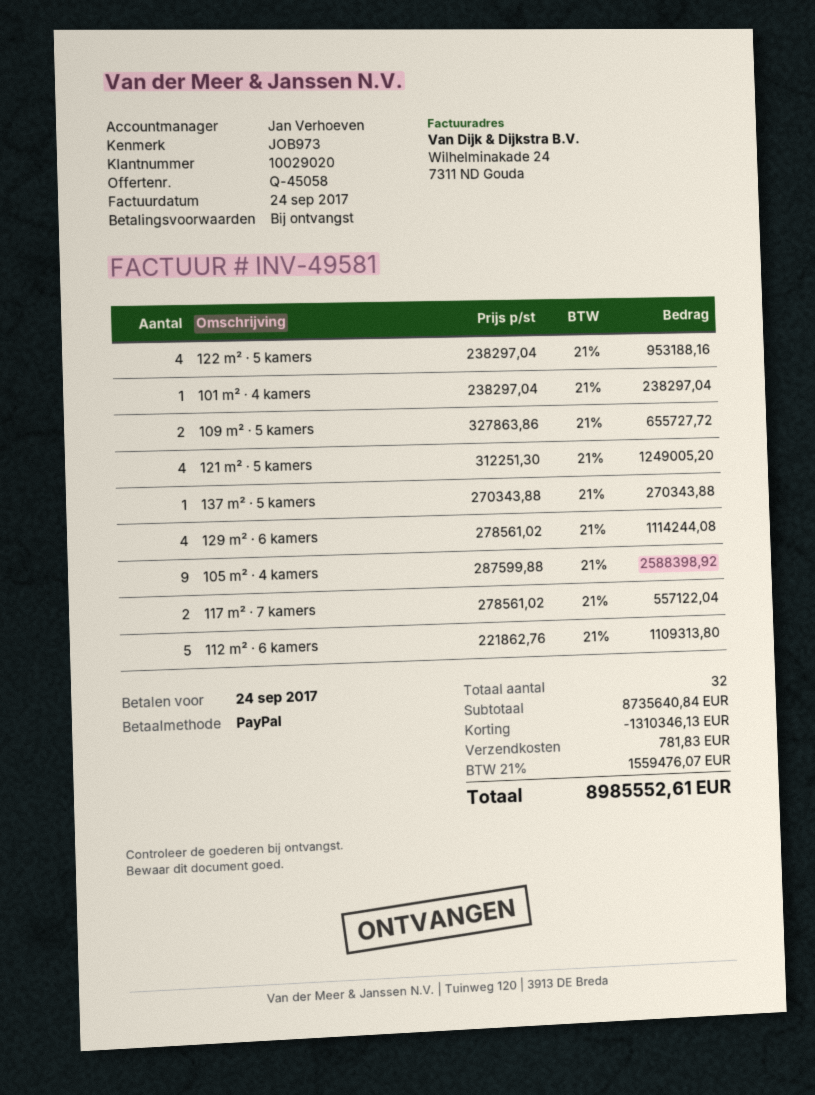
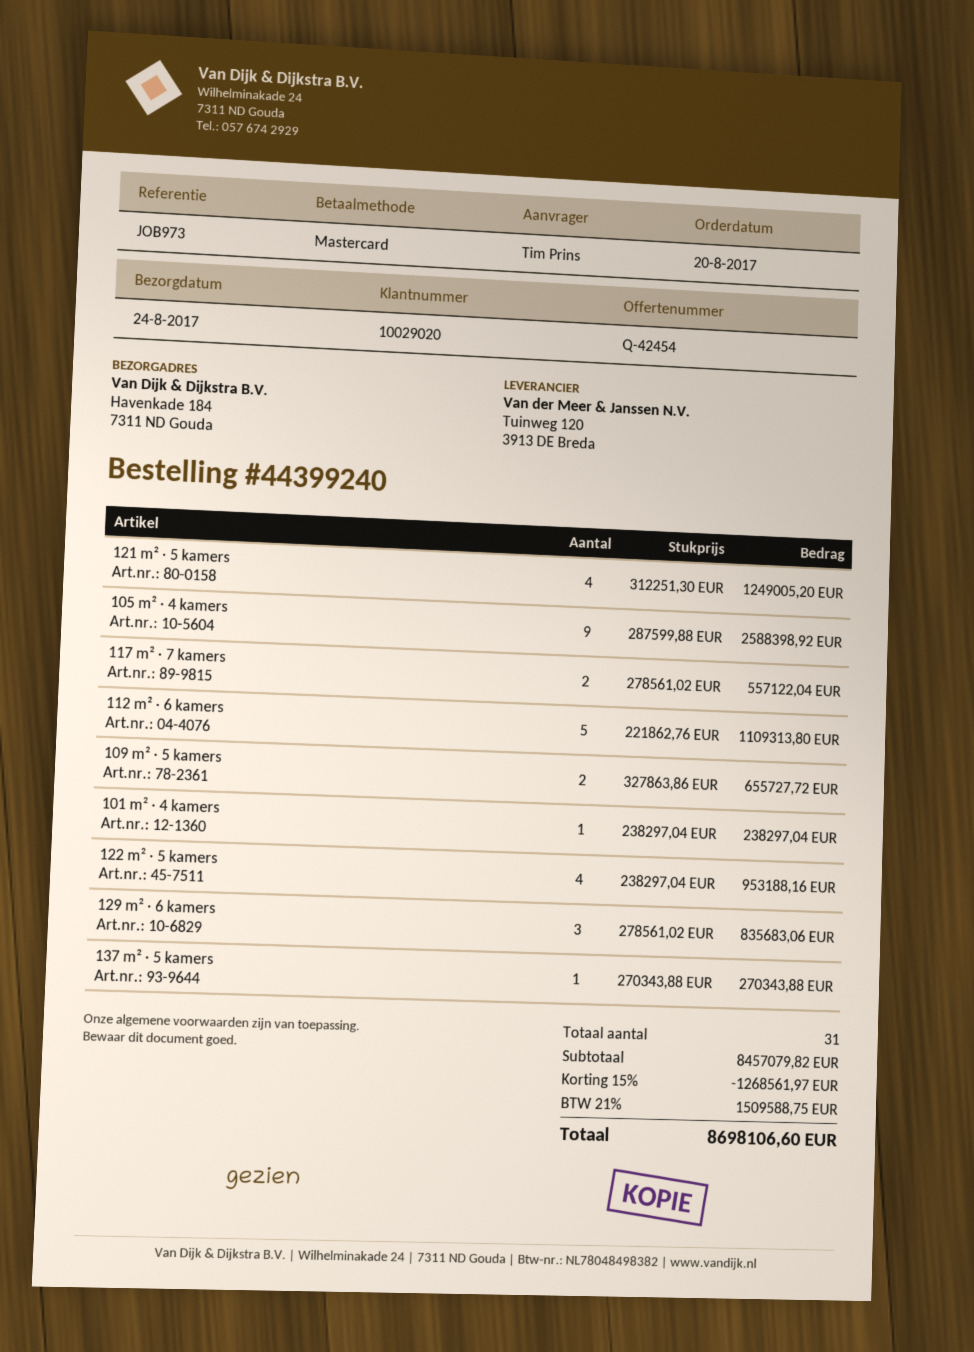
quote number: Q-45058 -> Q-42454
payment method: PayPal -> Mastercard
129 m² · 6 kamers: 4 x 278561.02 = 1114244.08 -> 3 x 278561.02 = 835683.06
total quantity: 32 -> 31
subtotal: 8735640.84 -> 8457079.82
discount: 1310346.13 -> 1268561.97
shipping: 781.83 -> none
tax: 21% = 1559476.07 -> 21% = 1509588.75
total: 8985552.61 -> 8698106.60

